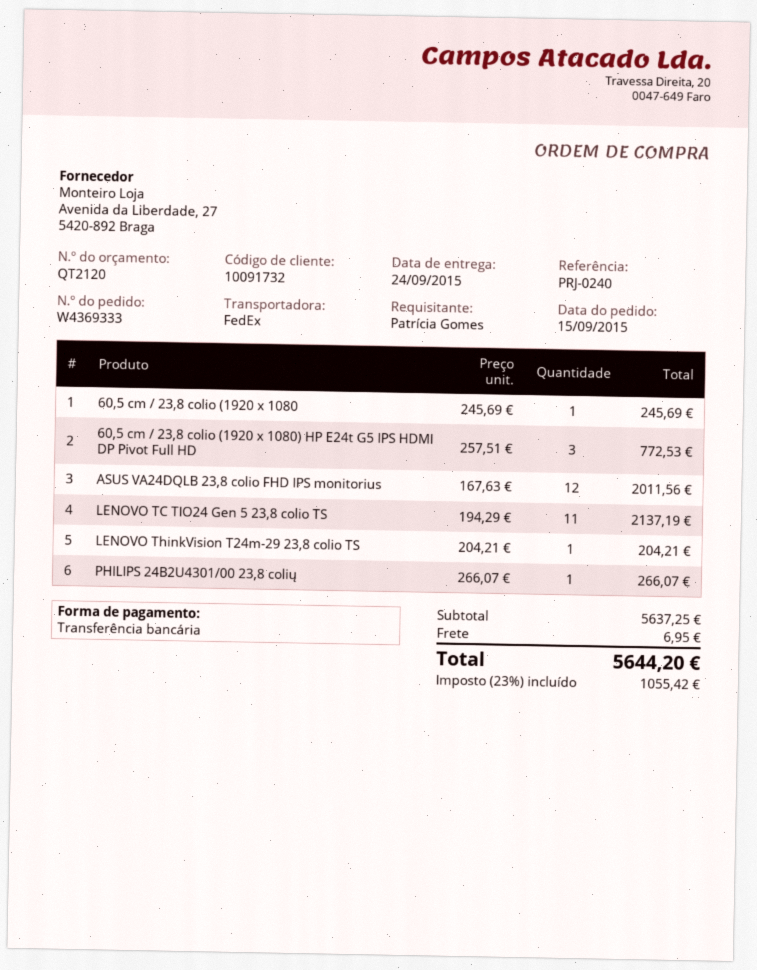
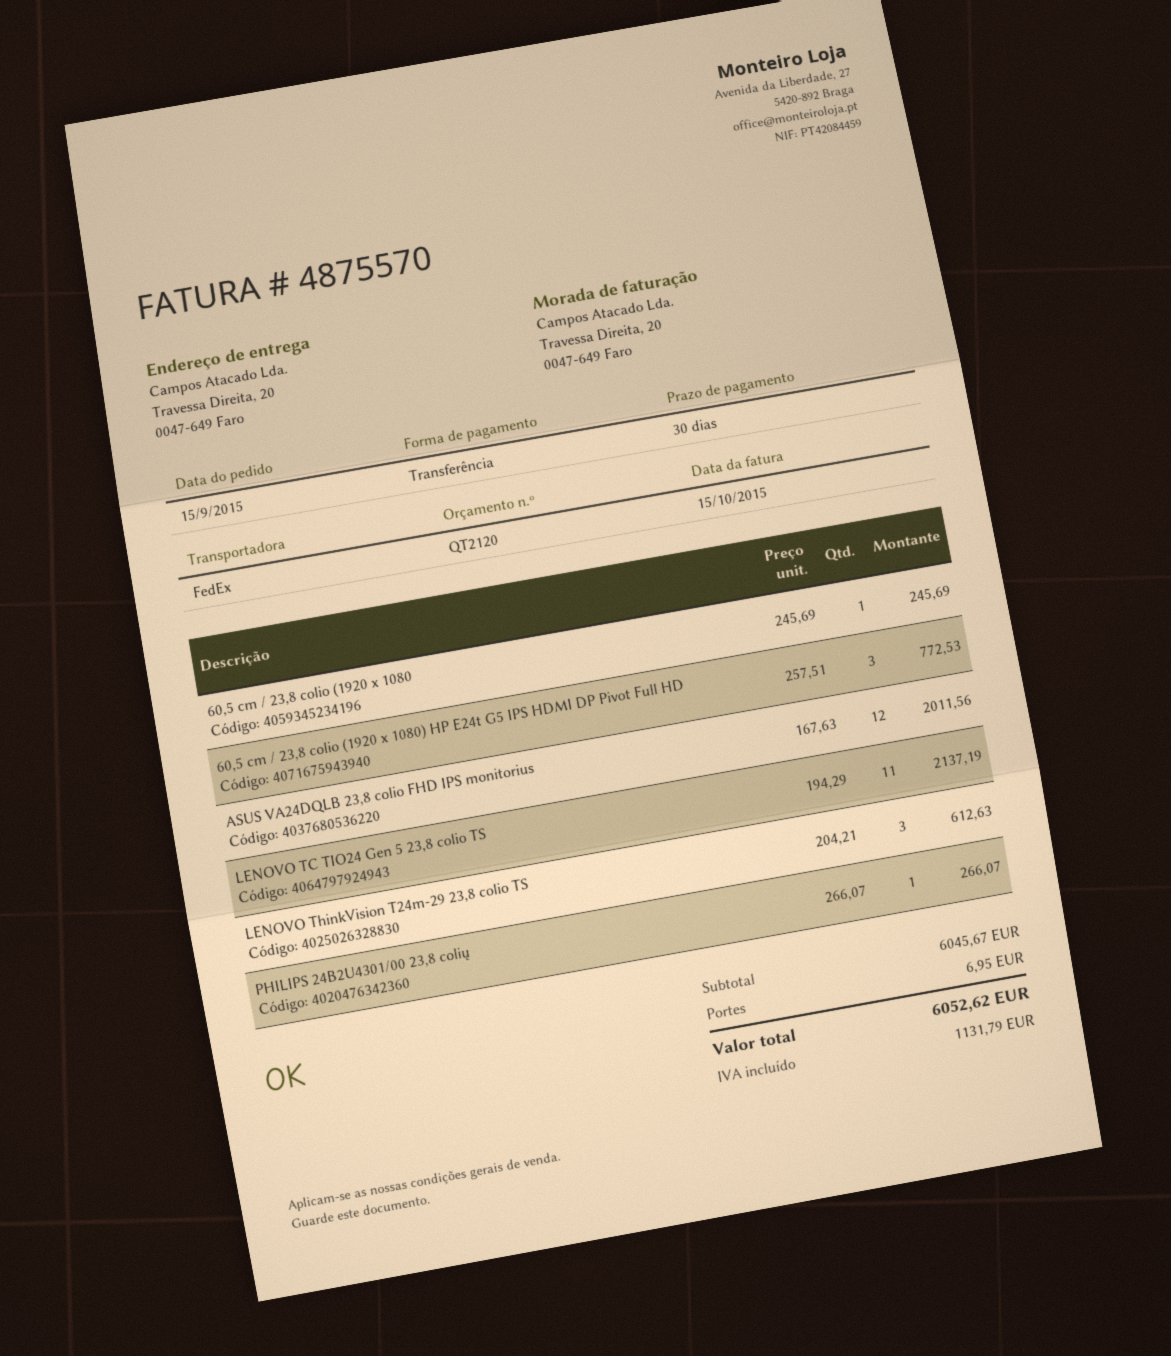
LENOVO ThinkVision T24m-29 23,8 colio TS: 1 x 204.21 = 204.21 -> 3 x 204.21 = 612.63
subtotal: 5637.25 -> 6045.67
tax: 1055.42 -> 1131.79
total: 5644.20 -> 6052.62

